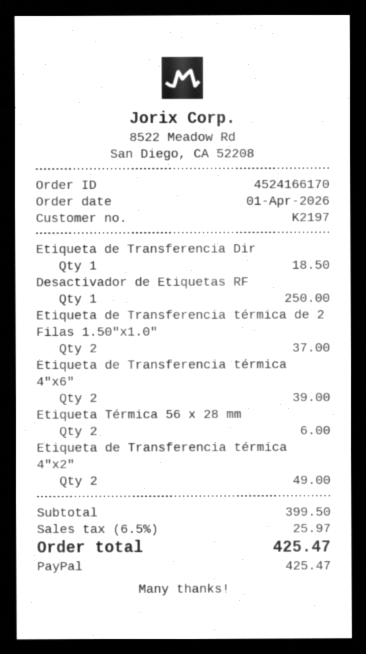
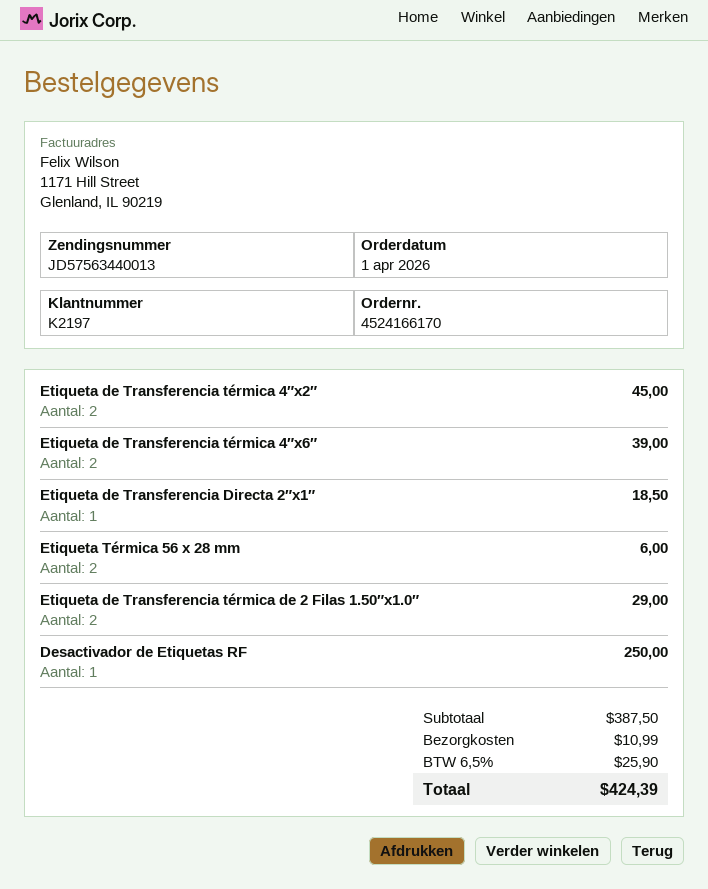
Etiqueta de Transferencia térmica de 2 Filas 1.50″x1.0″: 2 for 37.00 -> 2 for 29.00
Etiqueta de Transferencia térmica 4″x2″: 2 for 49.00 -> 2 for 45.00
subtotal: 399.50 -> 387.50
shipping: none -> 10.99
tax: 6.5% = 25.97 -> 6.5% = 25.90
total: 425.47 -> 424.39

